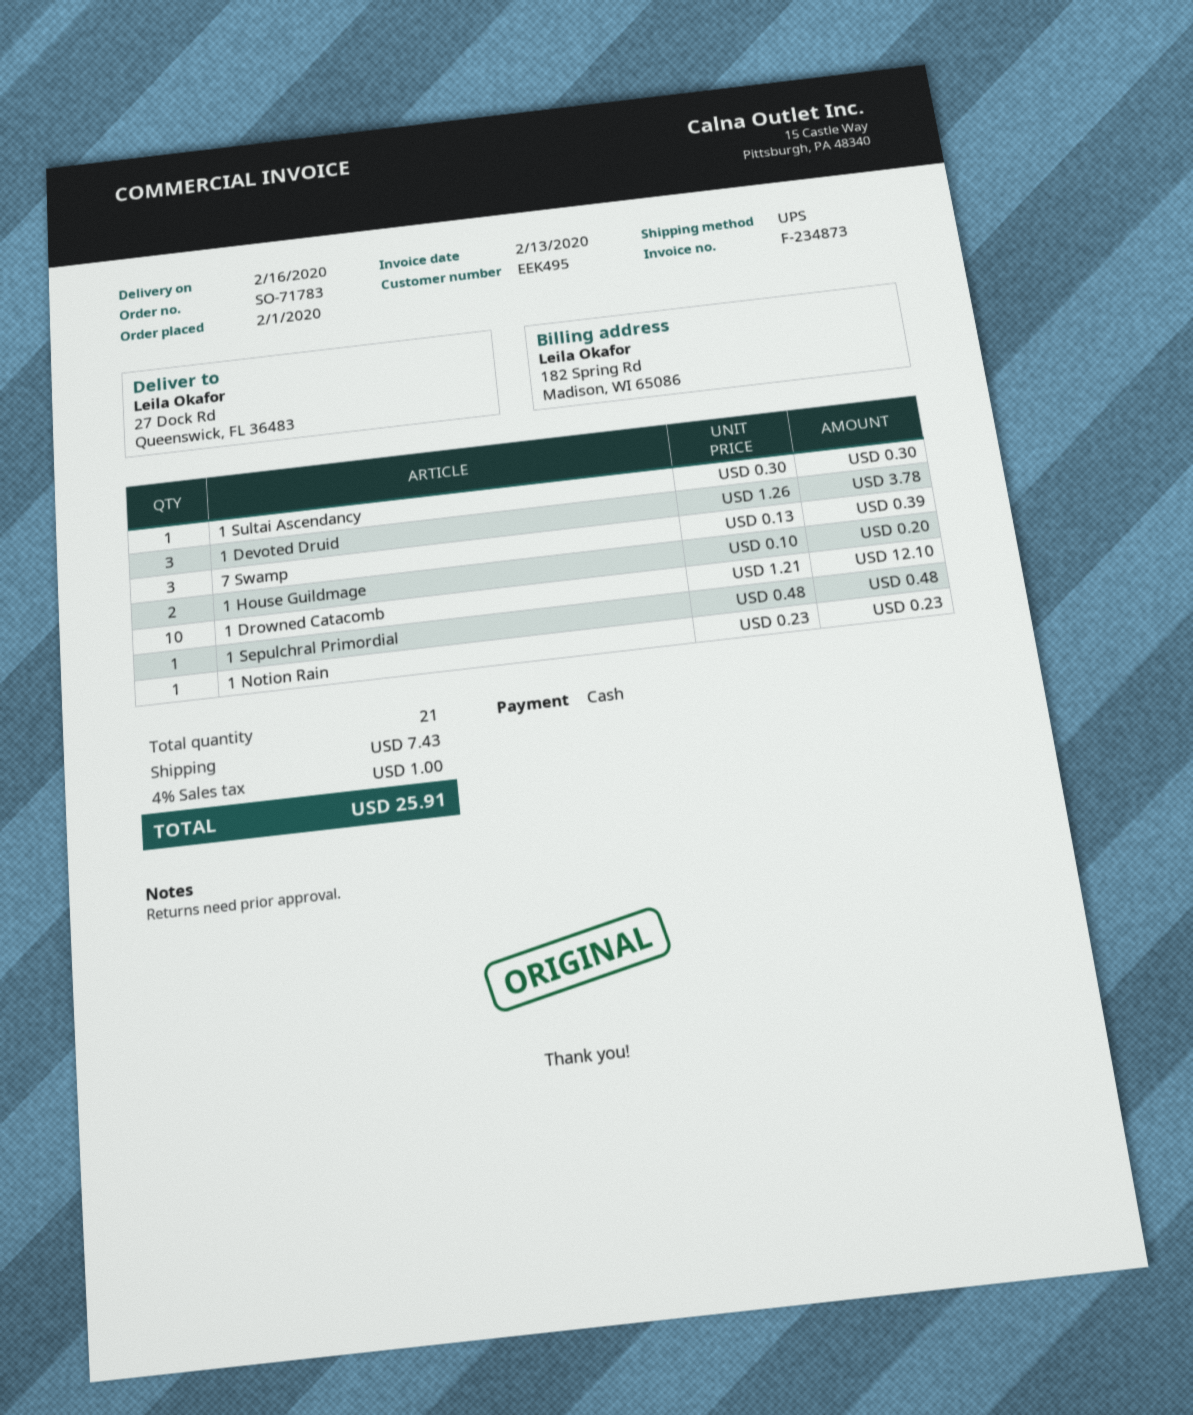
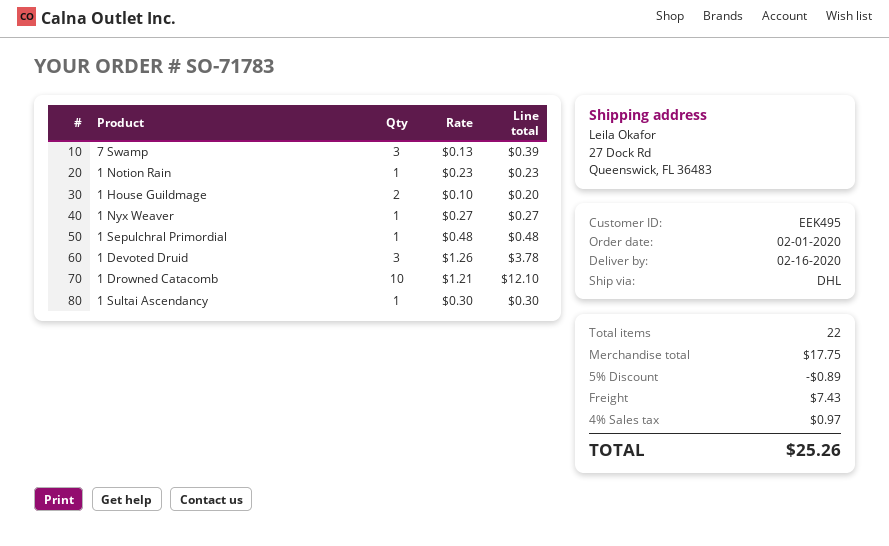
shipping method: UPS -> DHL
1 Nyx Weaver: none -> 1 x 0.27 = 0.27
total quantity: 21 -> 22
discount: none -> 5% = 0.89
tax: 4% = 1.00 -> 4% = 0.97
total: 25.91 -> 25.26

